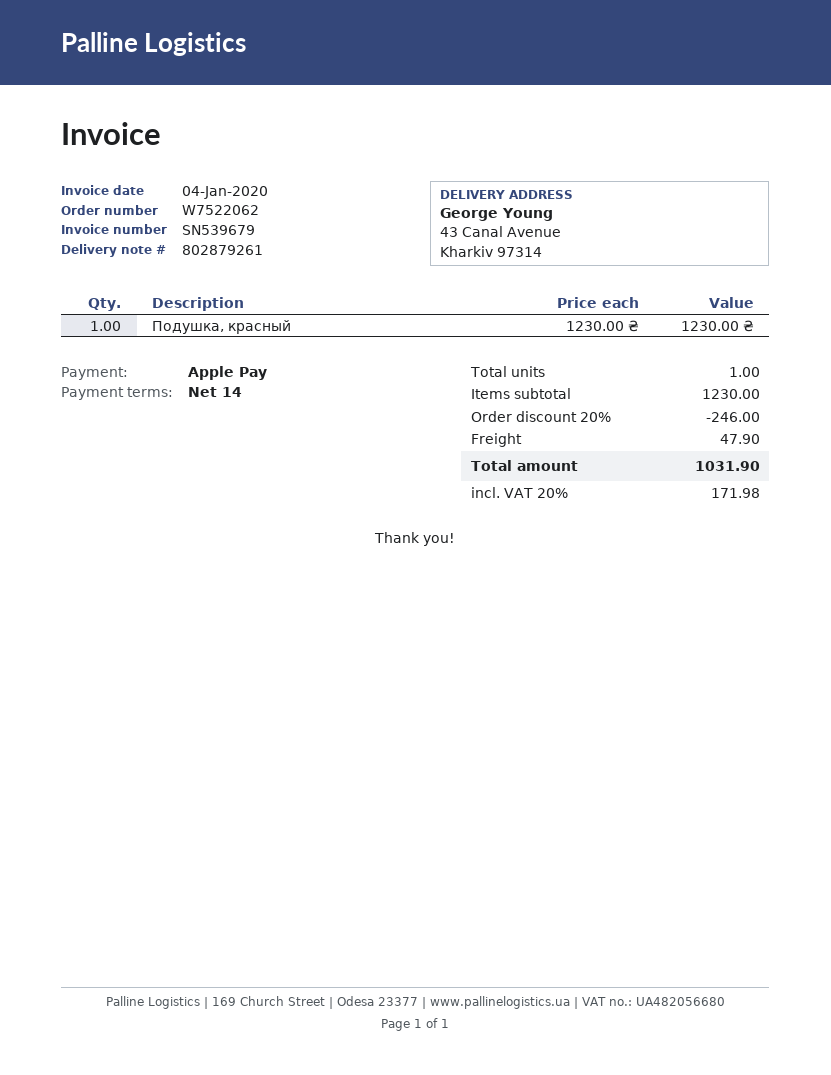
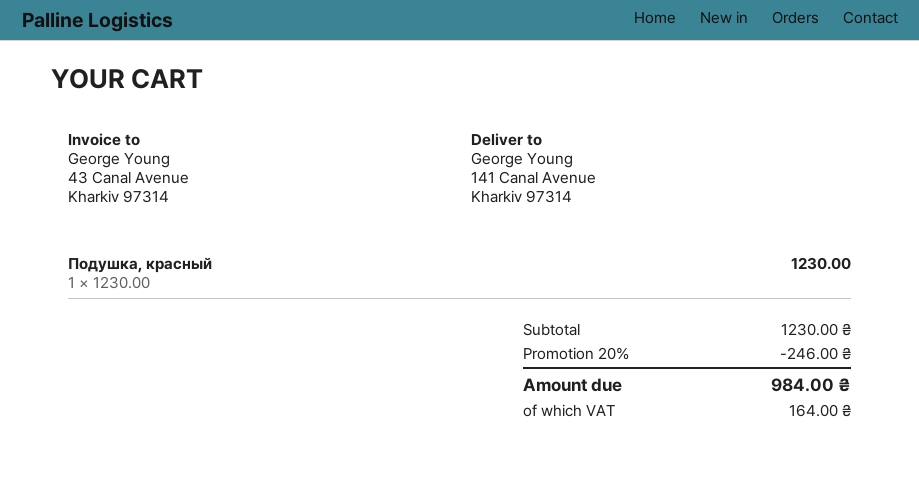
ship to: 43 Canal Avenue, Kharkiv 97314 -> 141 Canal Avenue, Kharkiv 97314
shipping: 47.90 -> none
tax: 171.98 -> 164.00
total: 1031.90 -> 984.00

